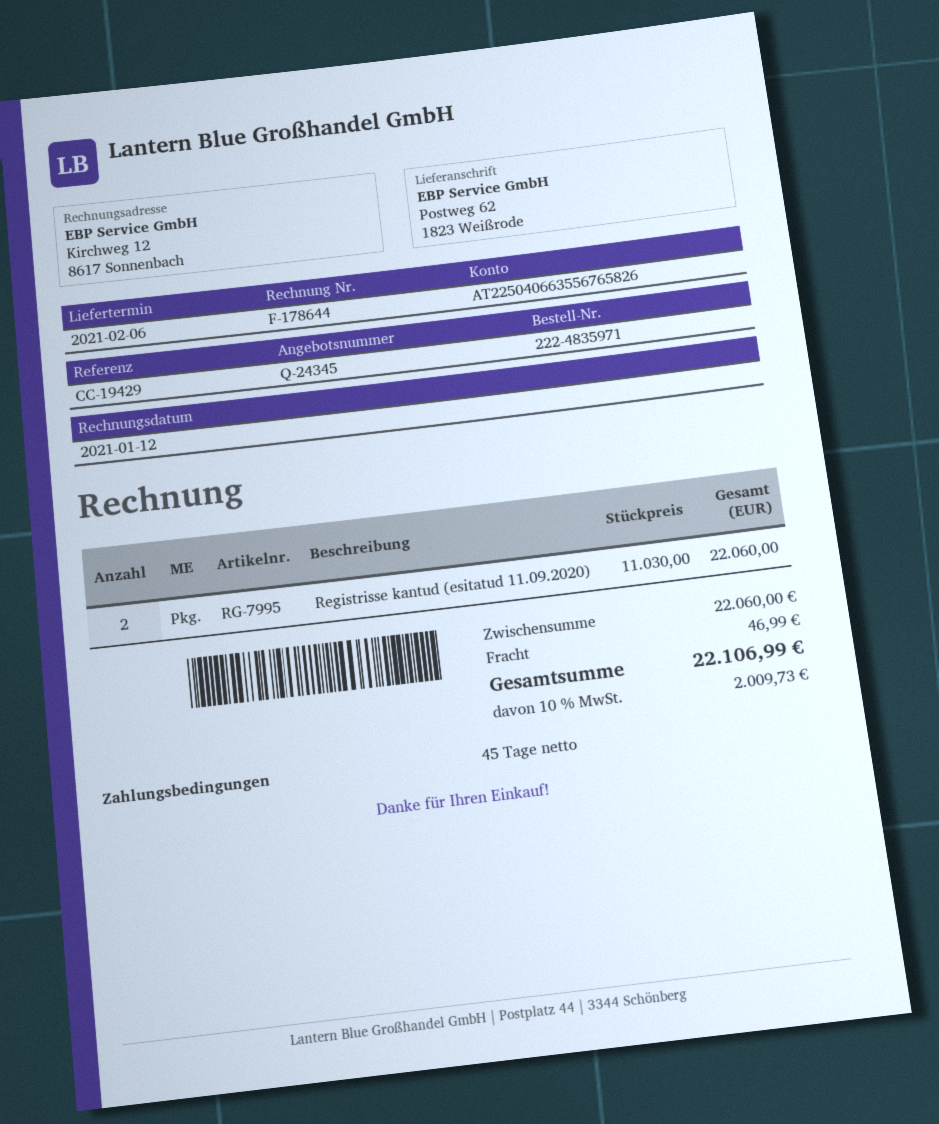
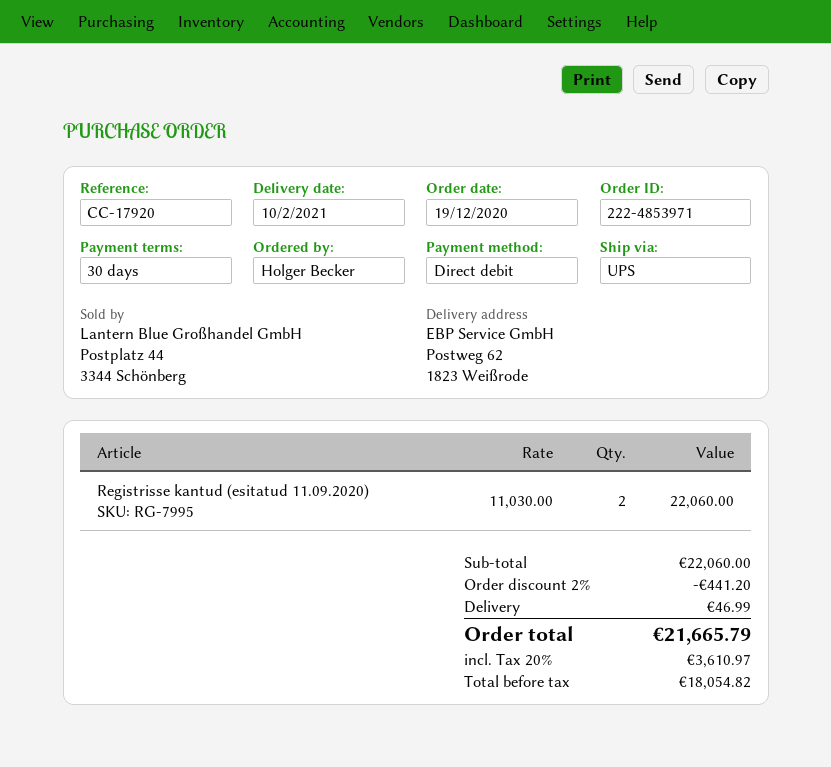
order number: 222-4835971 -> 222-4853971
delivery date: 2021-02-06 -> 2021-02-10
payment terms: 45 days -> 30 days
reference: CC-19429 -> CC-17920
discount: none -> 2% = 441.20
tax: 10% = 2009.73 -> 20% = 3610.97
total: 22106.99 -> 21665.79

